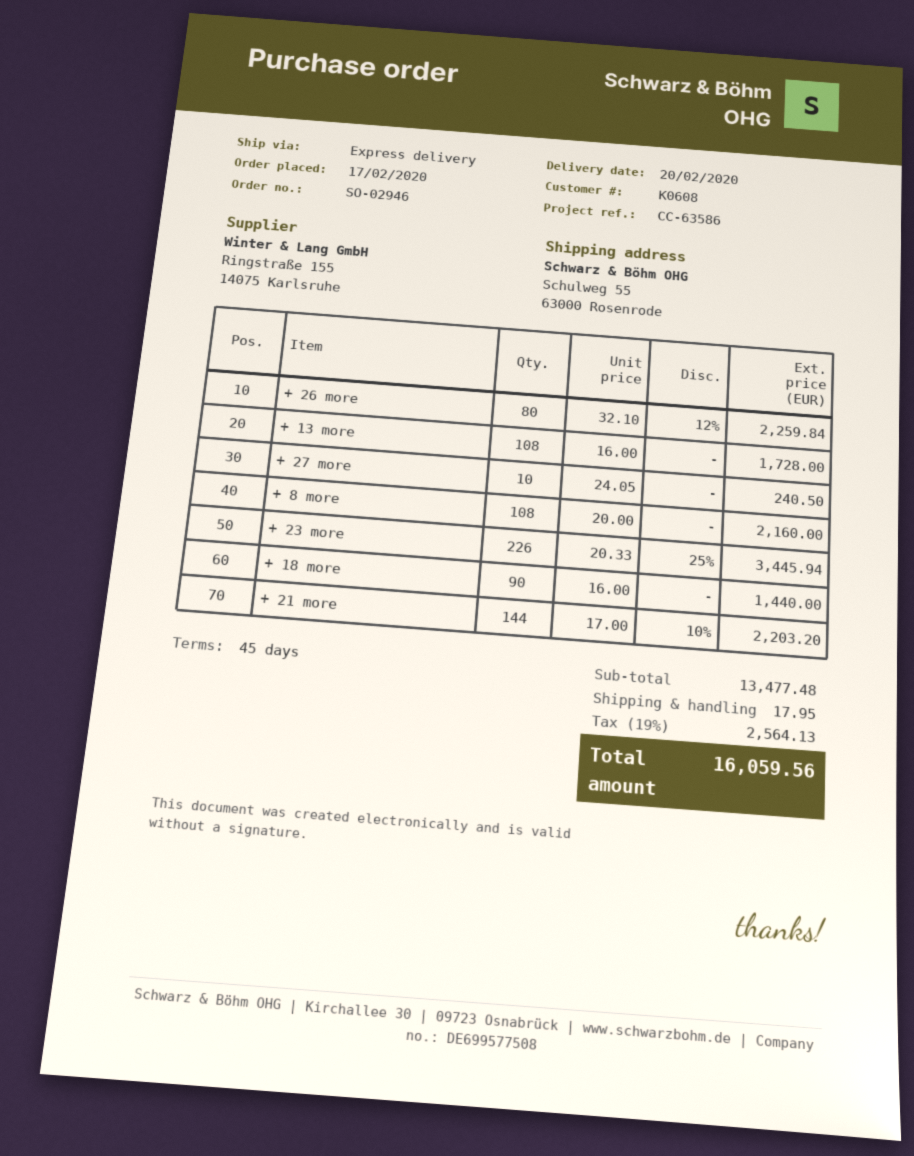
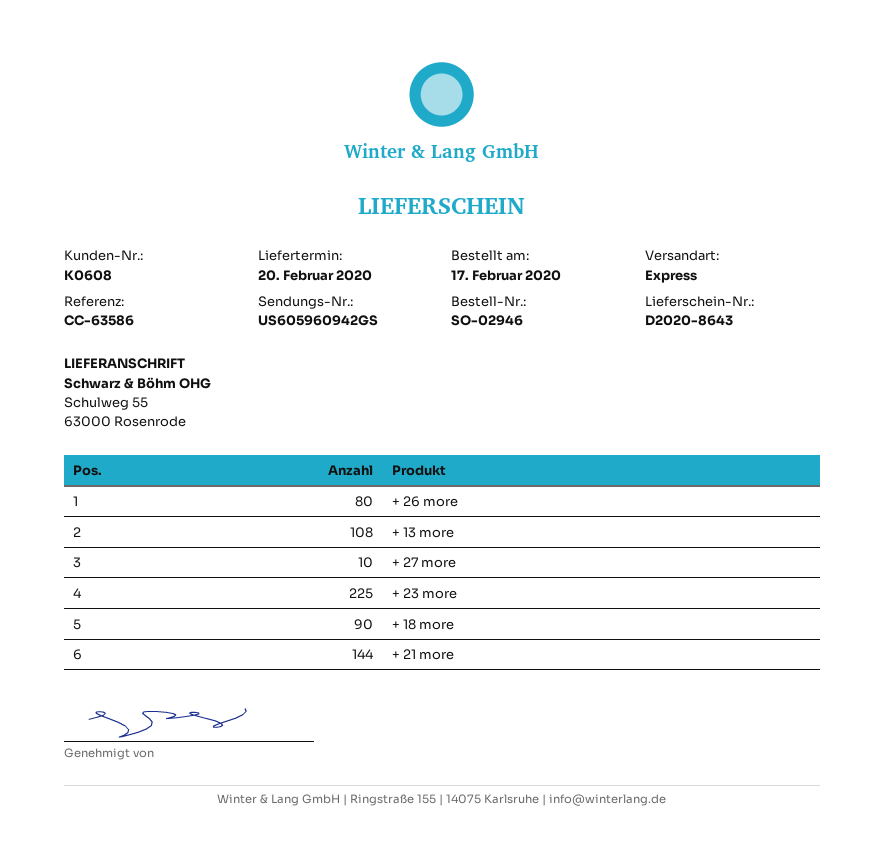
+ 8 more: 108 -> none
+ 23 more: 226 -> 225

